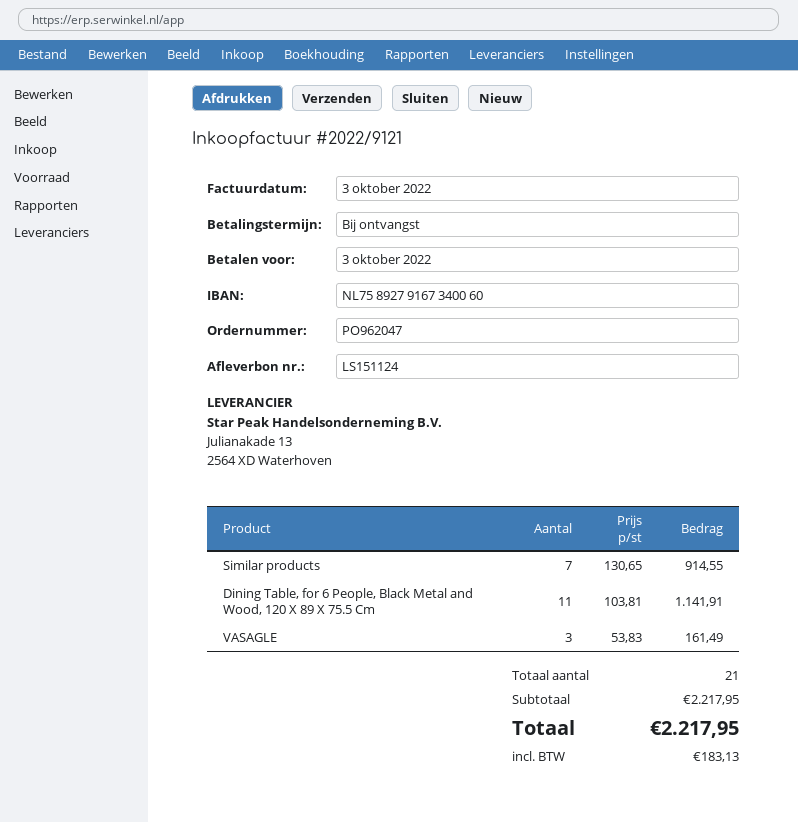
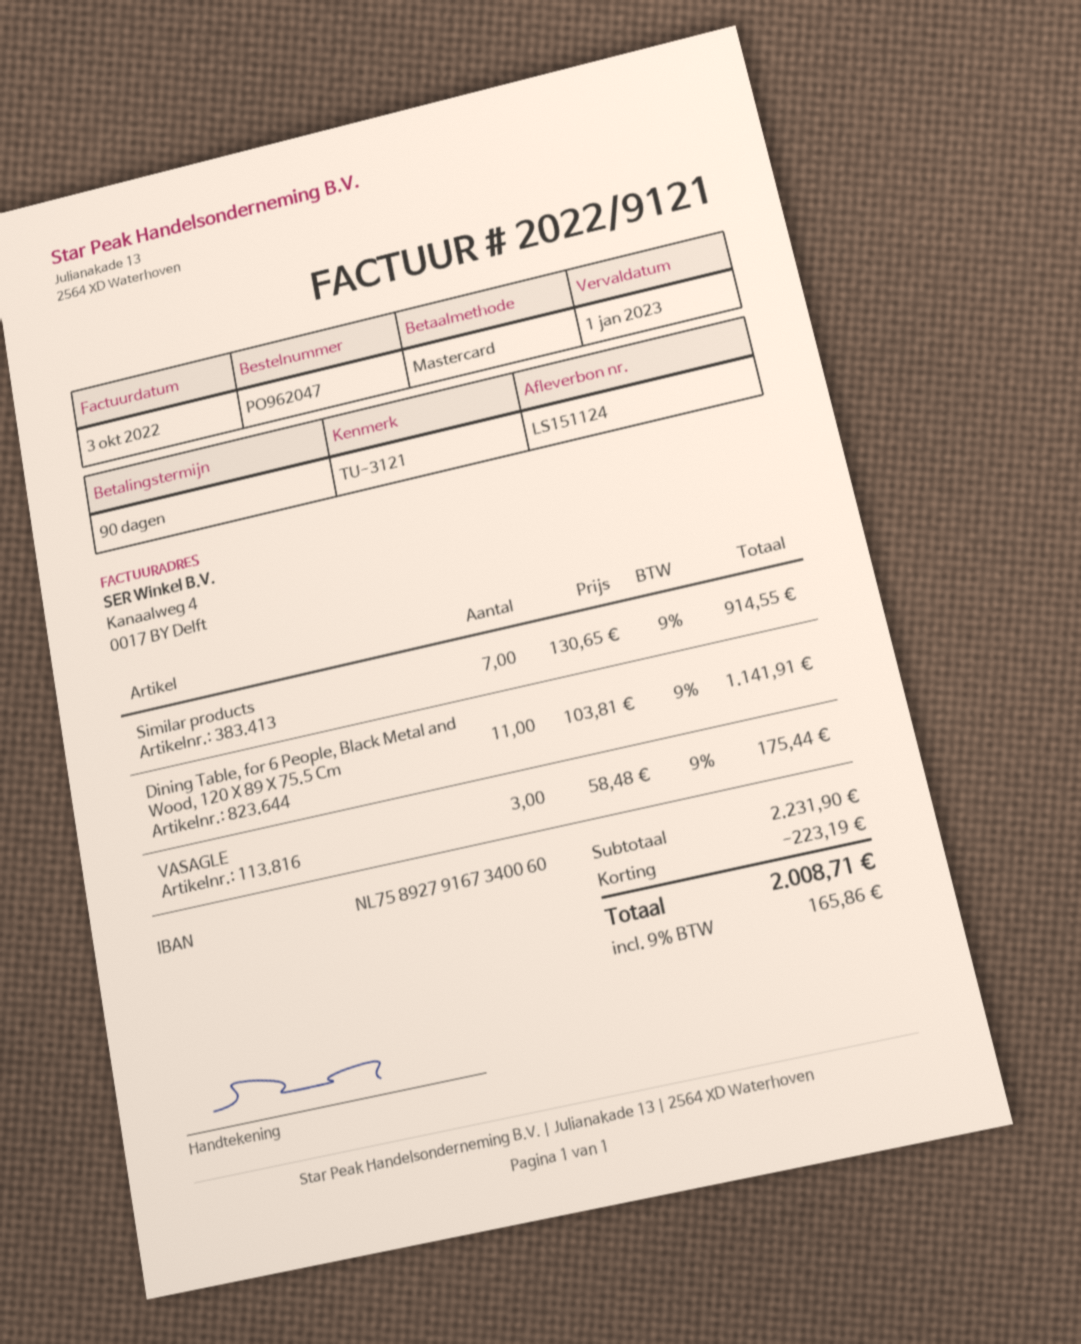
payment terms: on receipt -> 90 days
due date: 2022-10-03 -> 2023-01-01
VASAGLE: 3 x 53.83 = 161.49 -> 3 x 58.48 = 175.44
subtotal: 2217.95 -> 2231.90
discount: none -> 223.19
tax: 183.13 -> 165.86
total: 2217.95 -> 2008.71

